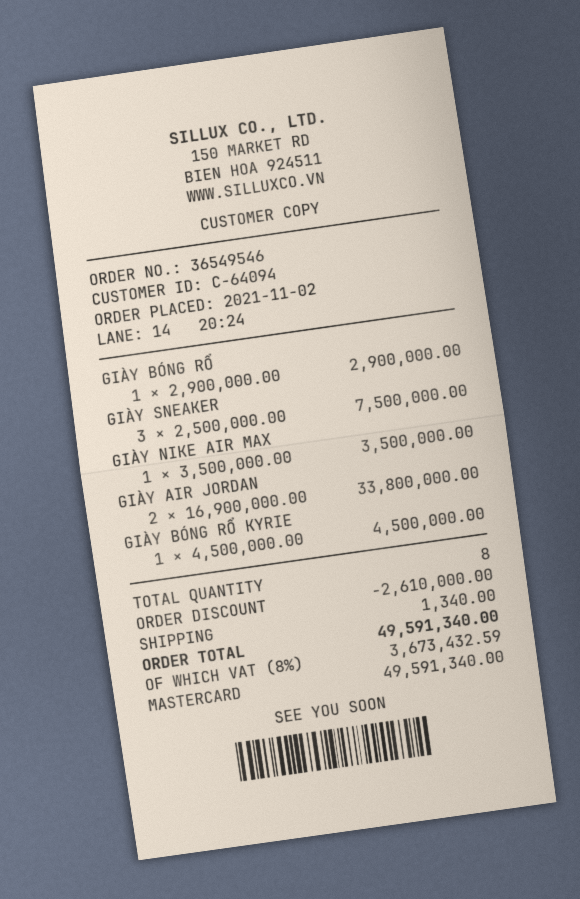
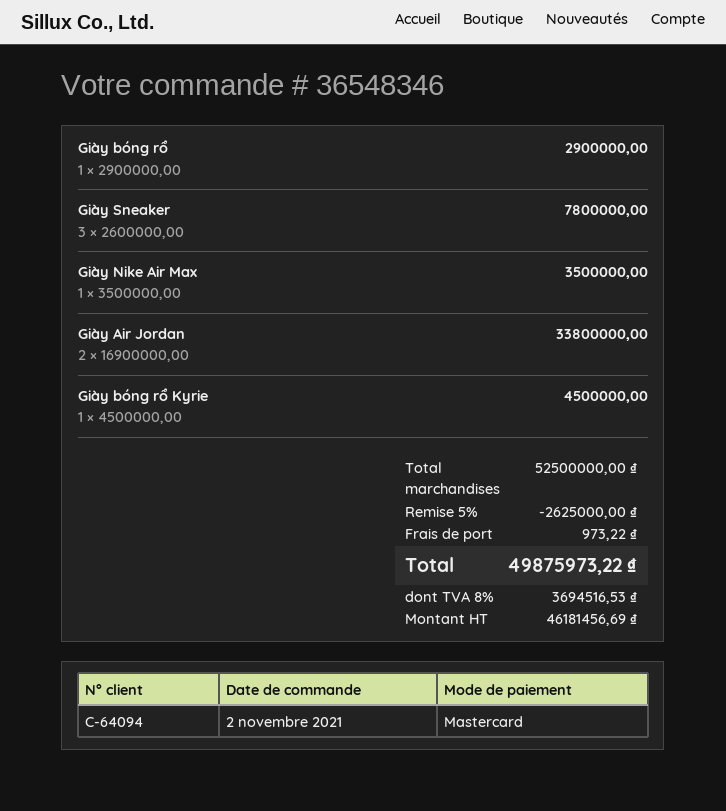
order number: 36549546 -> 36548346
GIÀY SNEAKER: 3 x 2500000.00 = 7500000.00 -> 3 x 2600000.00 = 7800000.00
discount: 2610000.00 -> 2625000.00
shipping: 1340.00 -> 973.22
tax: 8% = 3673432.59 -> 8% = 3694516.53
total: 49591340.00 -> 49875973.22

